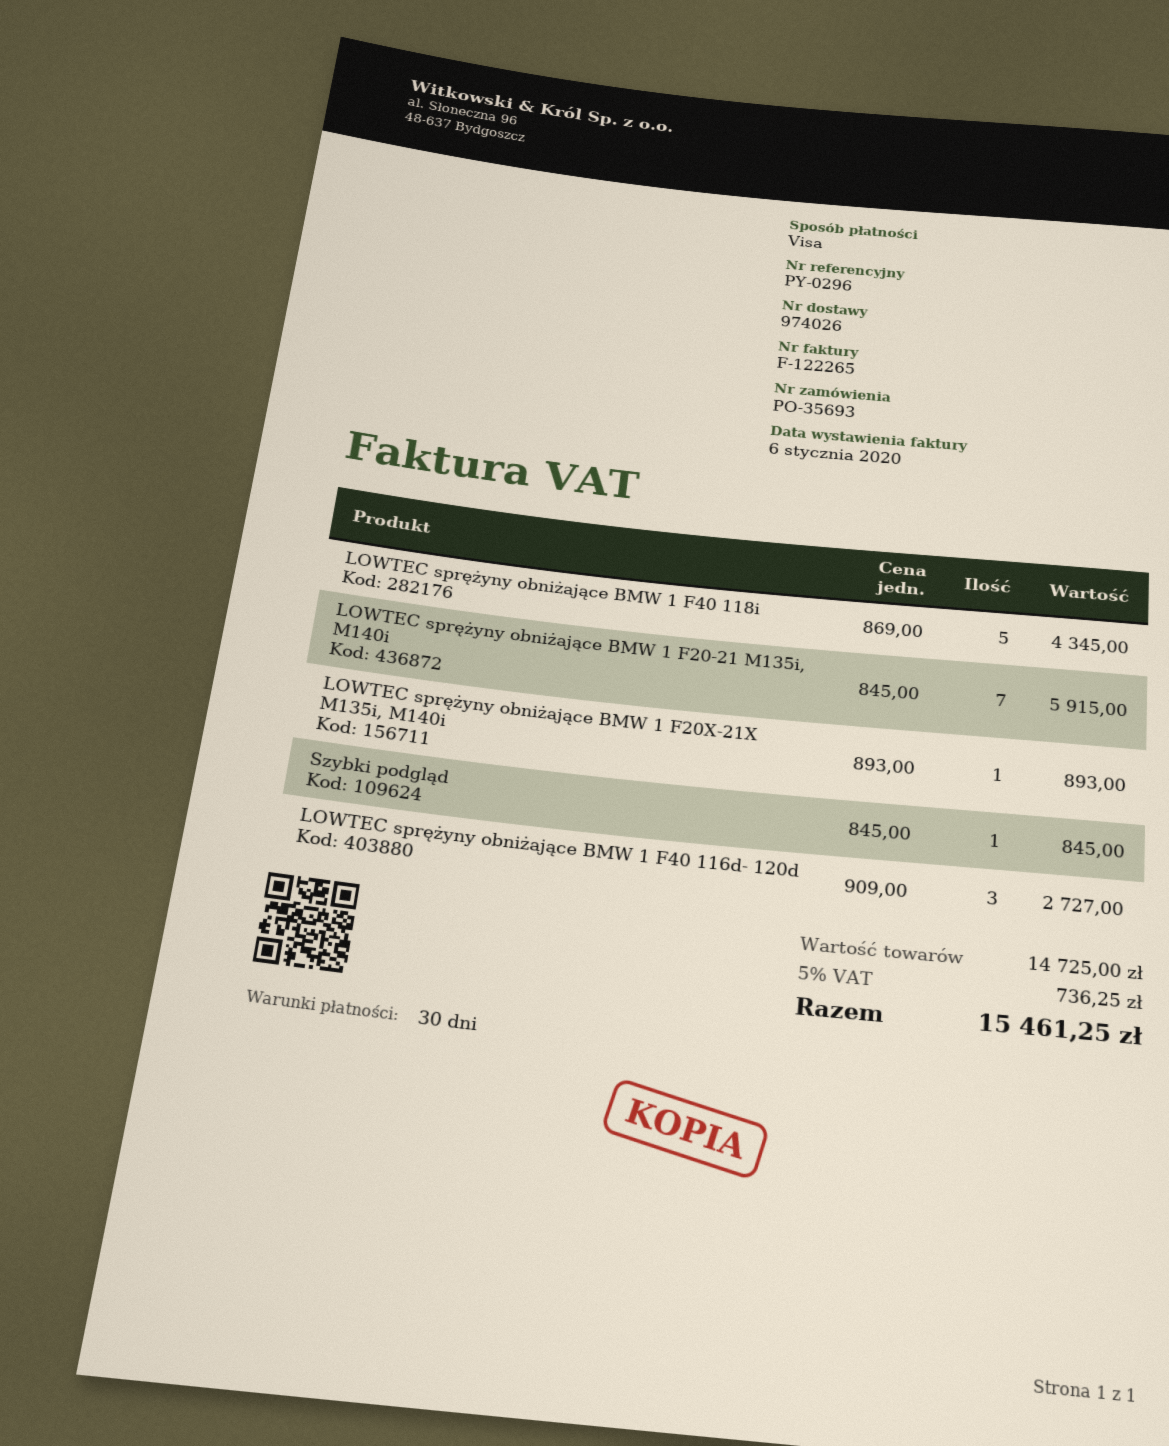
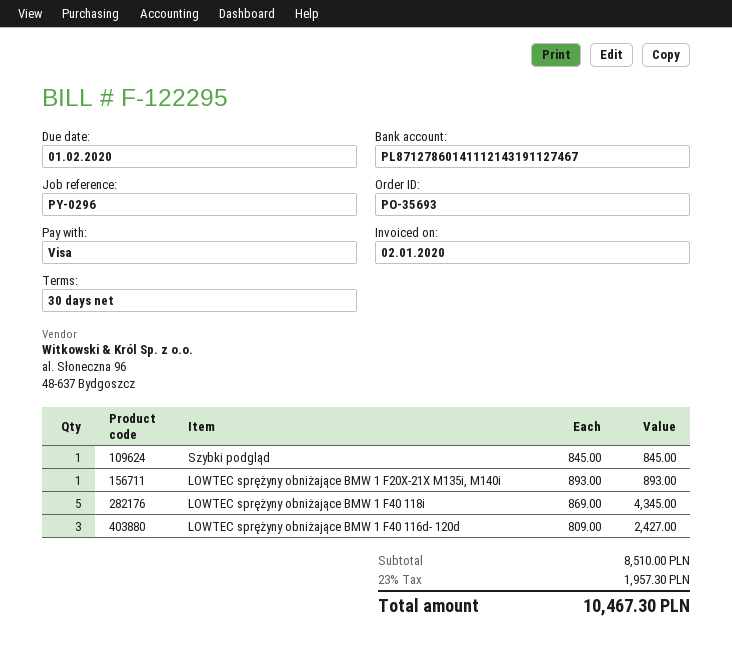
invoice number: F-122265 -> F-122295
invoice date: 2020-01-06 -> 2020-01-02
LOWTEC sprężyny obniżające BMW 1 F20-21 M135i, M140i: 7 x 845.00 = 5915.00 -> none
LOWTEC sprężyny obniżające BMW 1 F40 116d- 120d: 3 x 909.00 = 2727.00 -> 3 x 809.00 = 2427.00
subtotal: 14725.00 -> 8510.00
tax: 5% = 736.25 -> 23% = 1957.30
total: 15461.25 -> 10467.30

